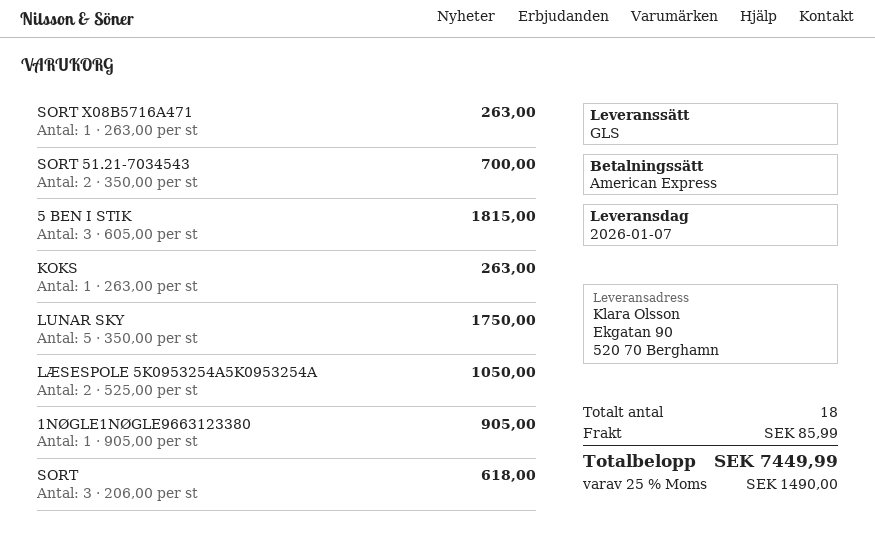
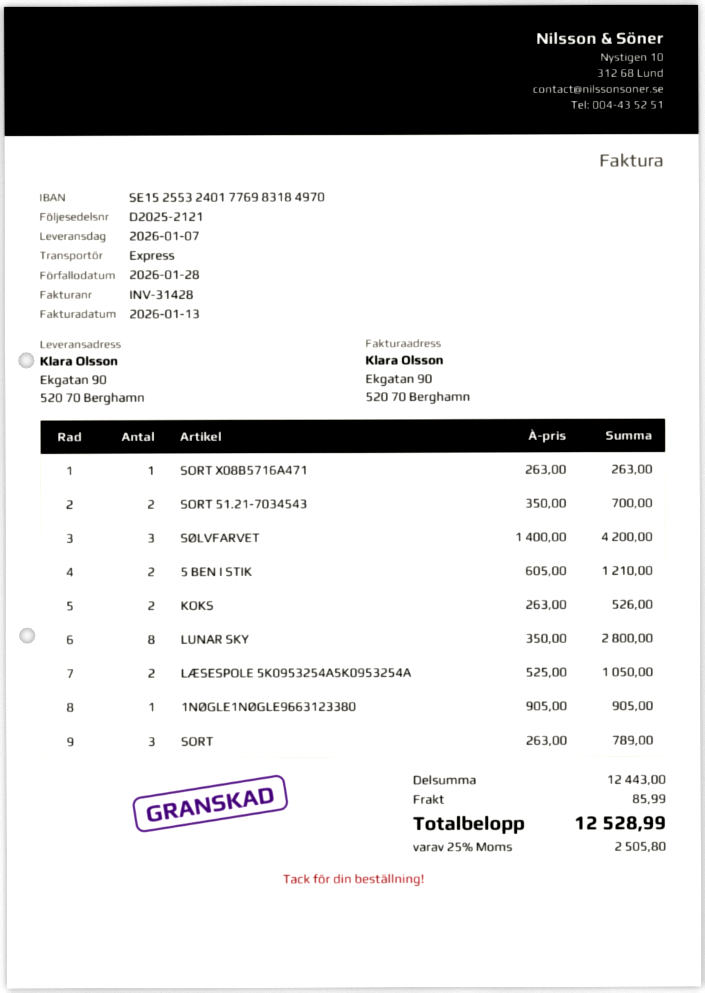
shipping method: GLS -> express
5 BEN I STIK: 3 x 605.00 = 1815.00 -> 2 x 605.00 = 1210.00
KOKS: 1 x 263.00 = 263.00 -> 2 x 263.00 = 526.00
LUNAR SKY: 5 x 350.00 = 1750.00 -> 8 x 350.00 = 2800.00
SORT: 3 x 206.00 = 618.00 -> 3 x 263.00 = 789.00
SØLVFARVET: none -> 3 x 1400.00 = 4200.00
tax: 25% = 1490.00 -> 25% = 2505.80
total: 7449.99 -> 12528.99

